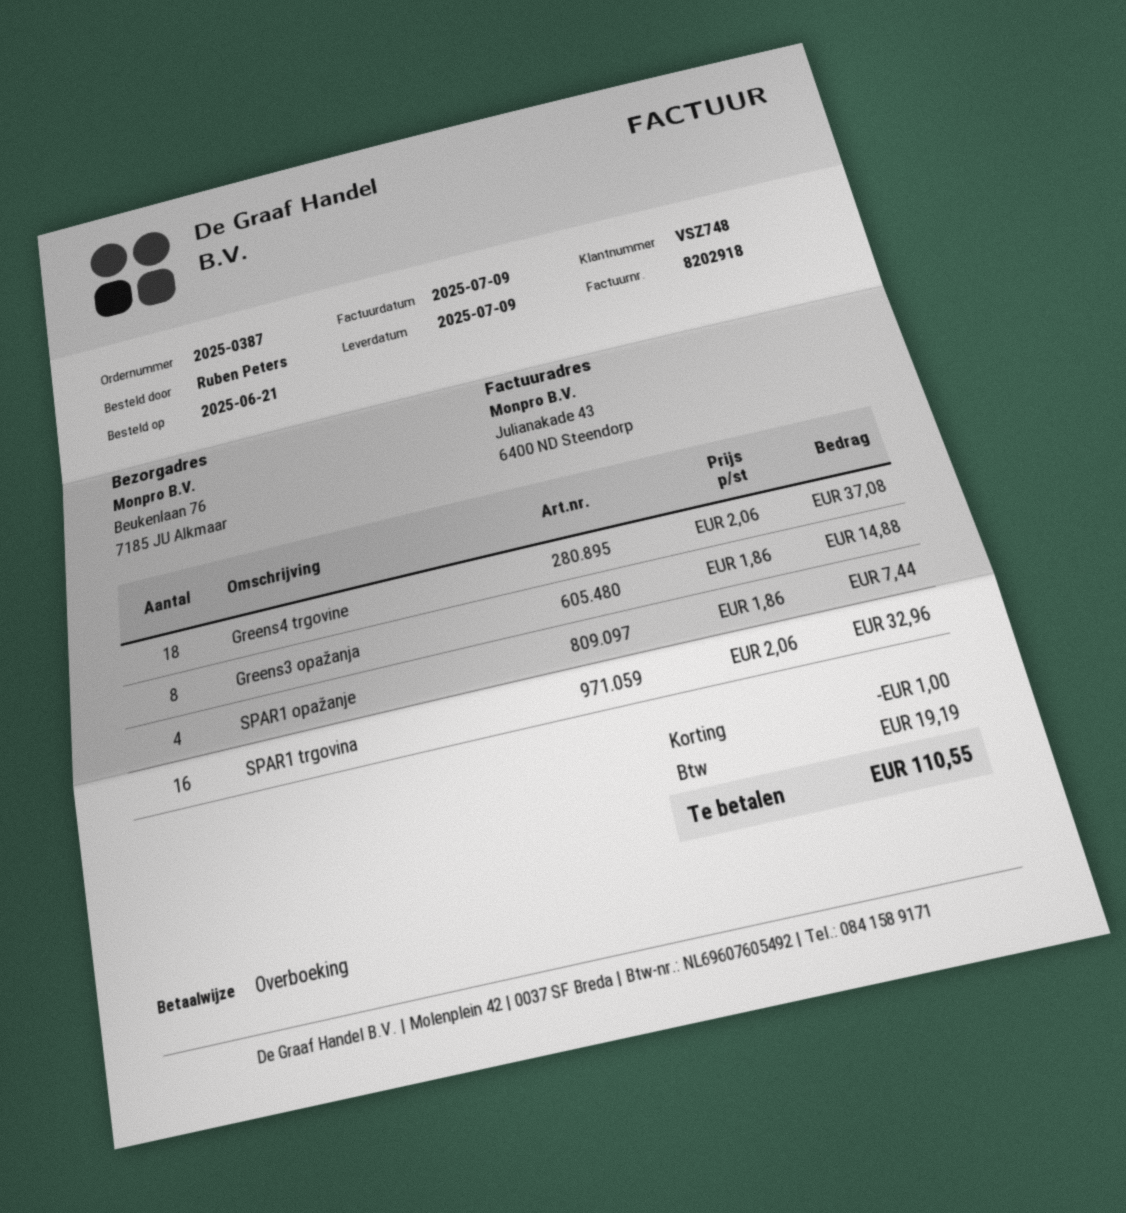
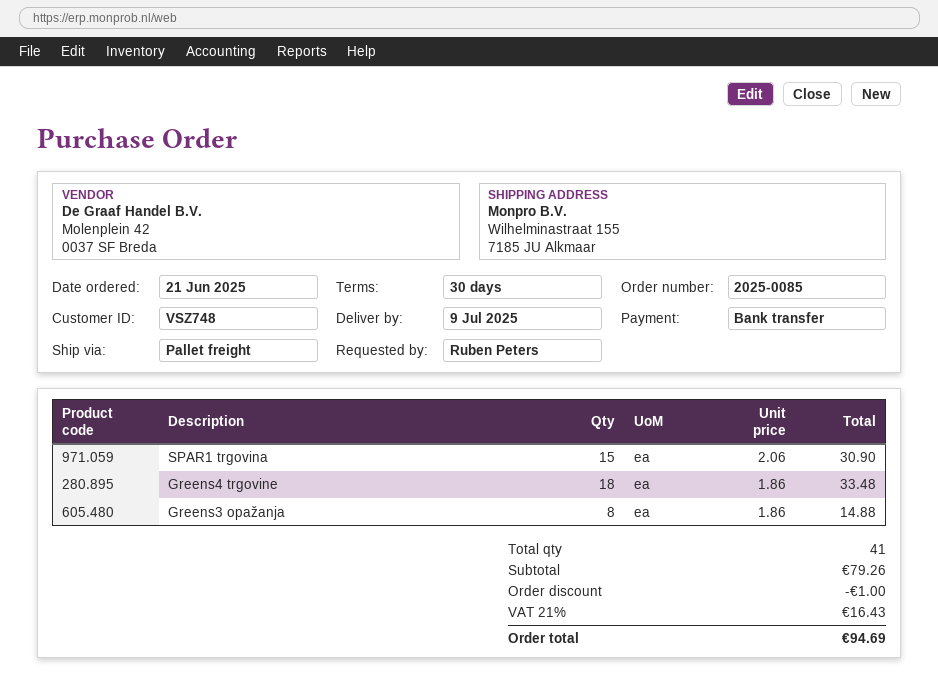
order number: 2025-0387 -> 2025-0085
ship to: Beukenlaan 76, 7185 JU Alkmaar -> Wilhelminastraat 155, 7185 JU Alkmaar
Greens4 trgovine: 18 x 2.06 = 37.08 -> 18 x 1.86 = 33.48
SPAR1 opažanje: 4 x 1.86 = 7.44 -> none
SPAR1 trgovina: 16 x 2.06 = 32.96 -> 15 x 2.06 = 30.90
tax: 19.19 -> 16.43
total: 110.55 -> 94.69

